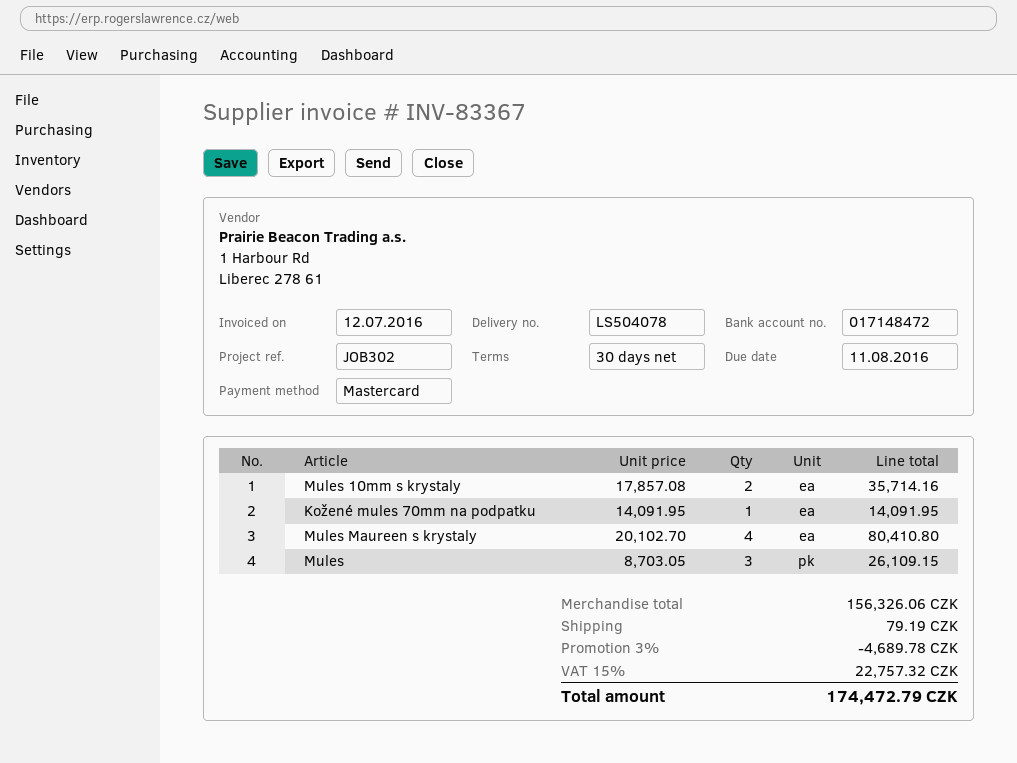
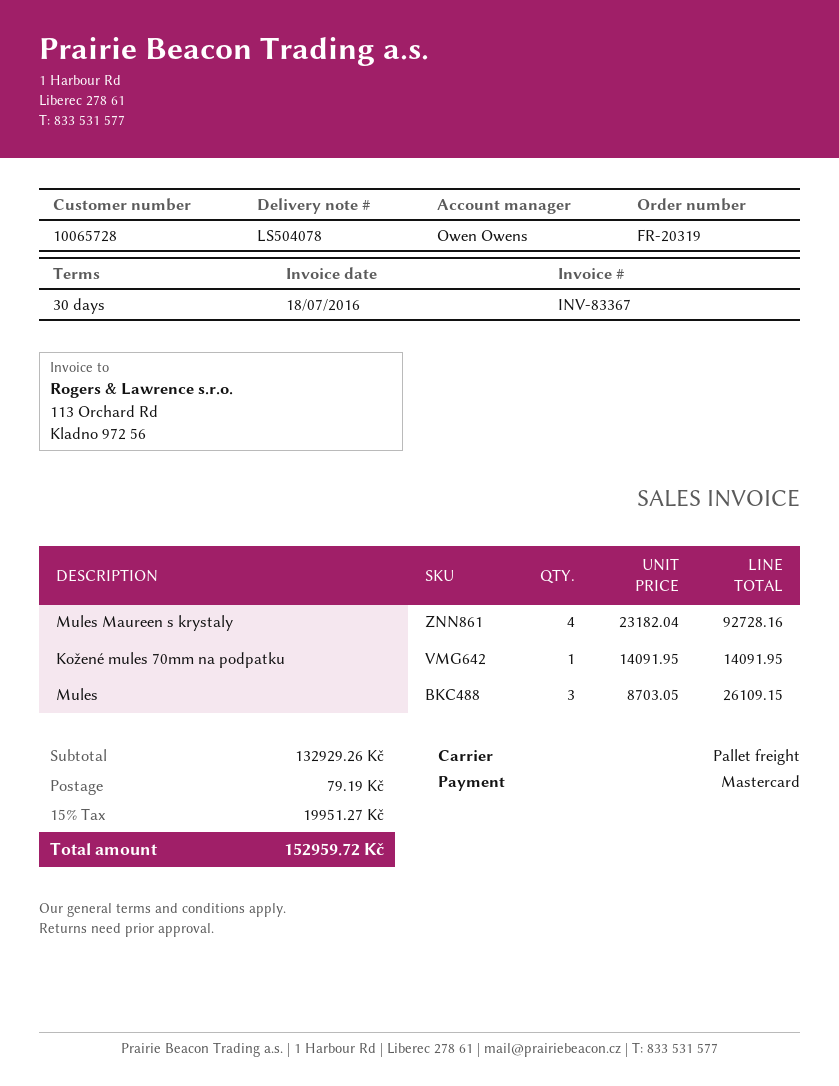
invoice date: 2016-07-12 -> 2016-07-18
Mules 10mm s krystaly: 2 x 17857.08 = 35714.16 -> none
Mules Maureen s krystaly: 4 x 20102.70 = 80410.80 -> 4 x 23182.04 = 92728.16
subtotal: 156326.06 -> 132929.26
discount: 3% = 4689.78 -> none
tax: 15% = 22757.32 -> 15% = 19951.27
total: 174472.79 -> 152959.72

